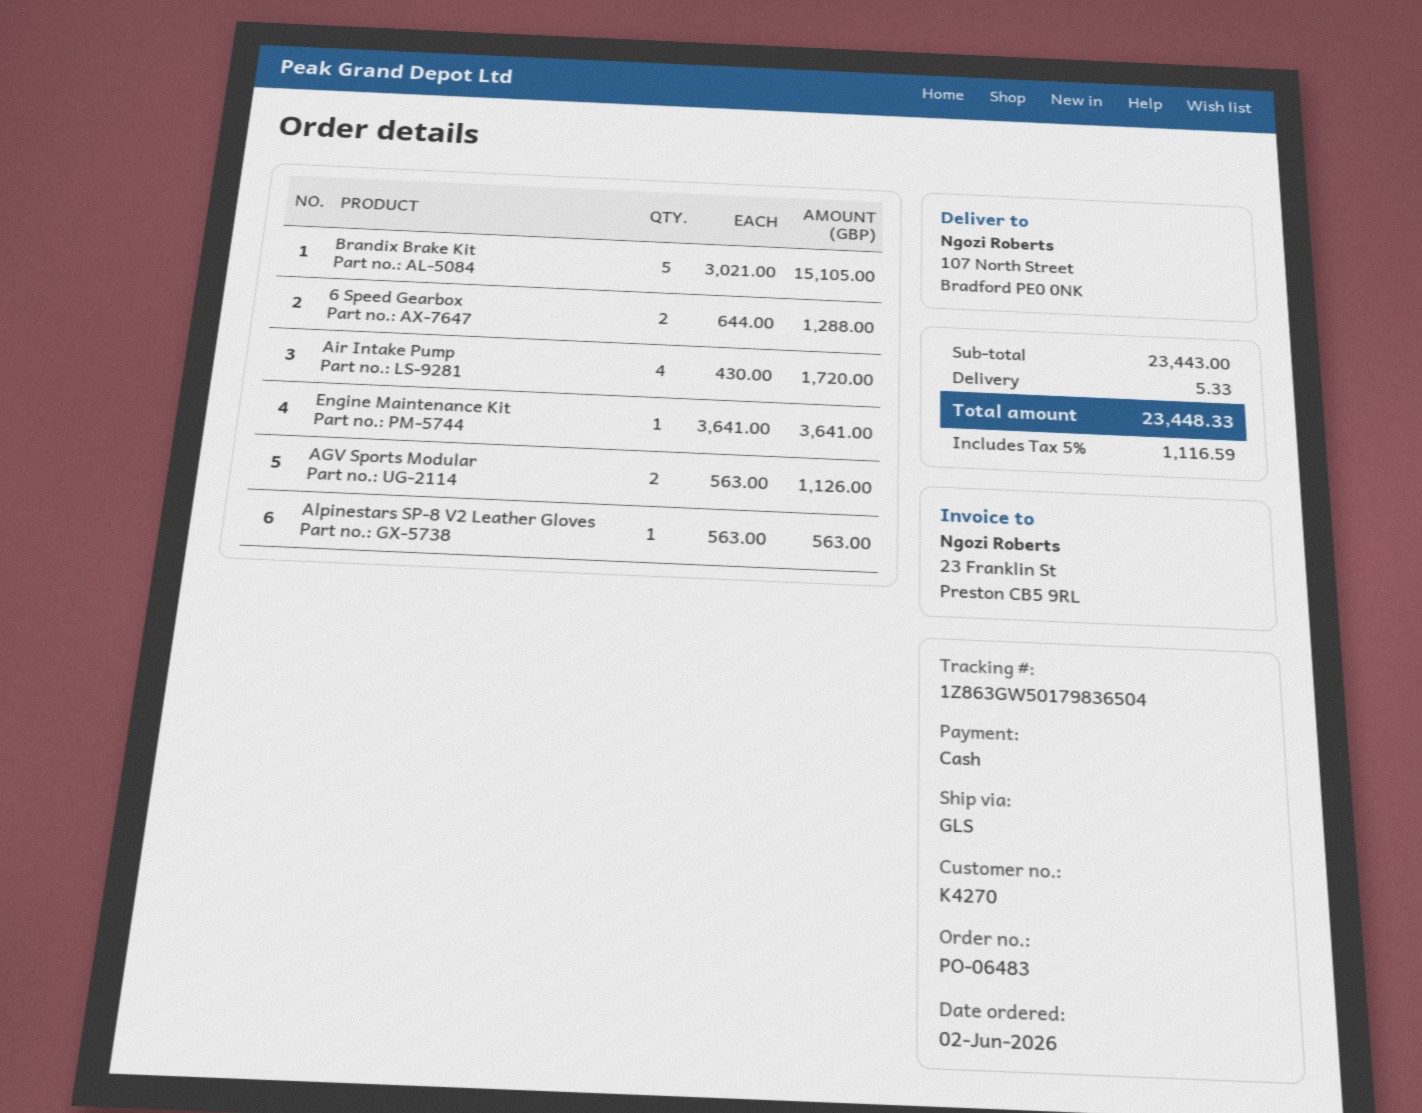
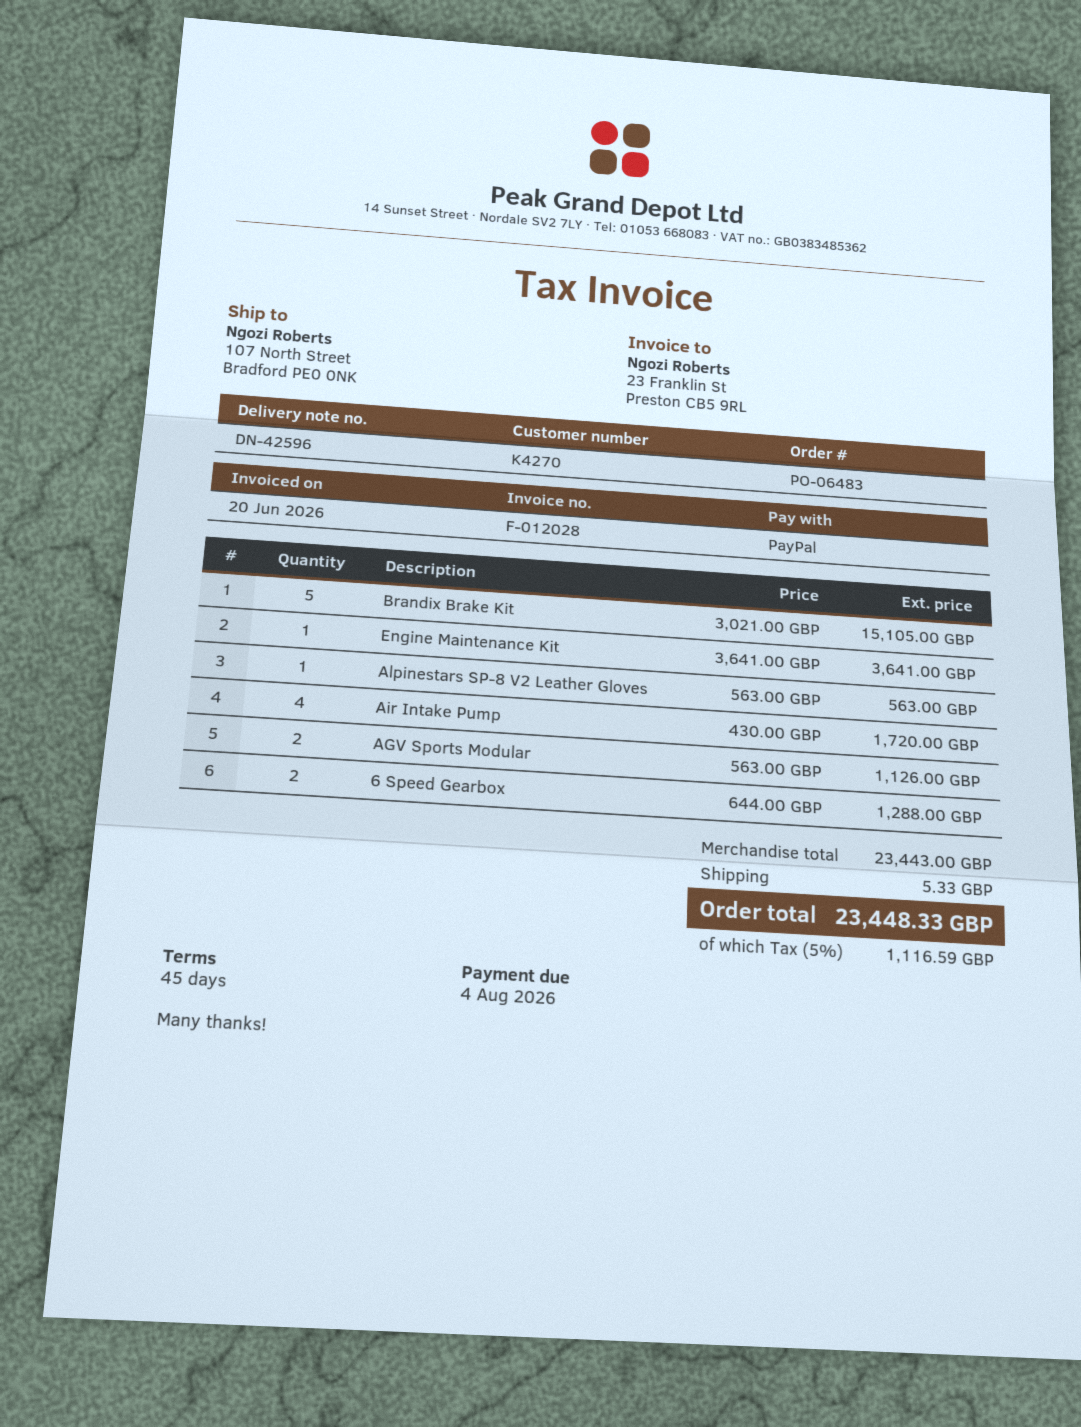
payment method: cash -> PayPal

